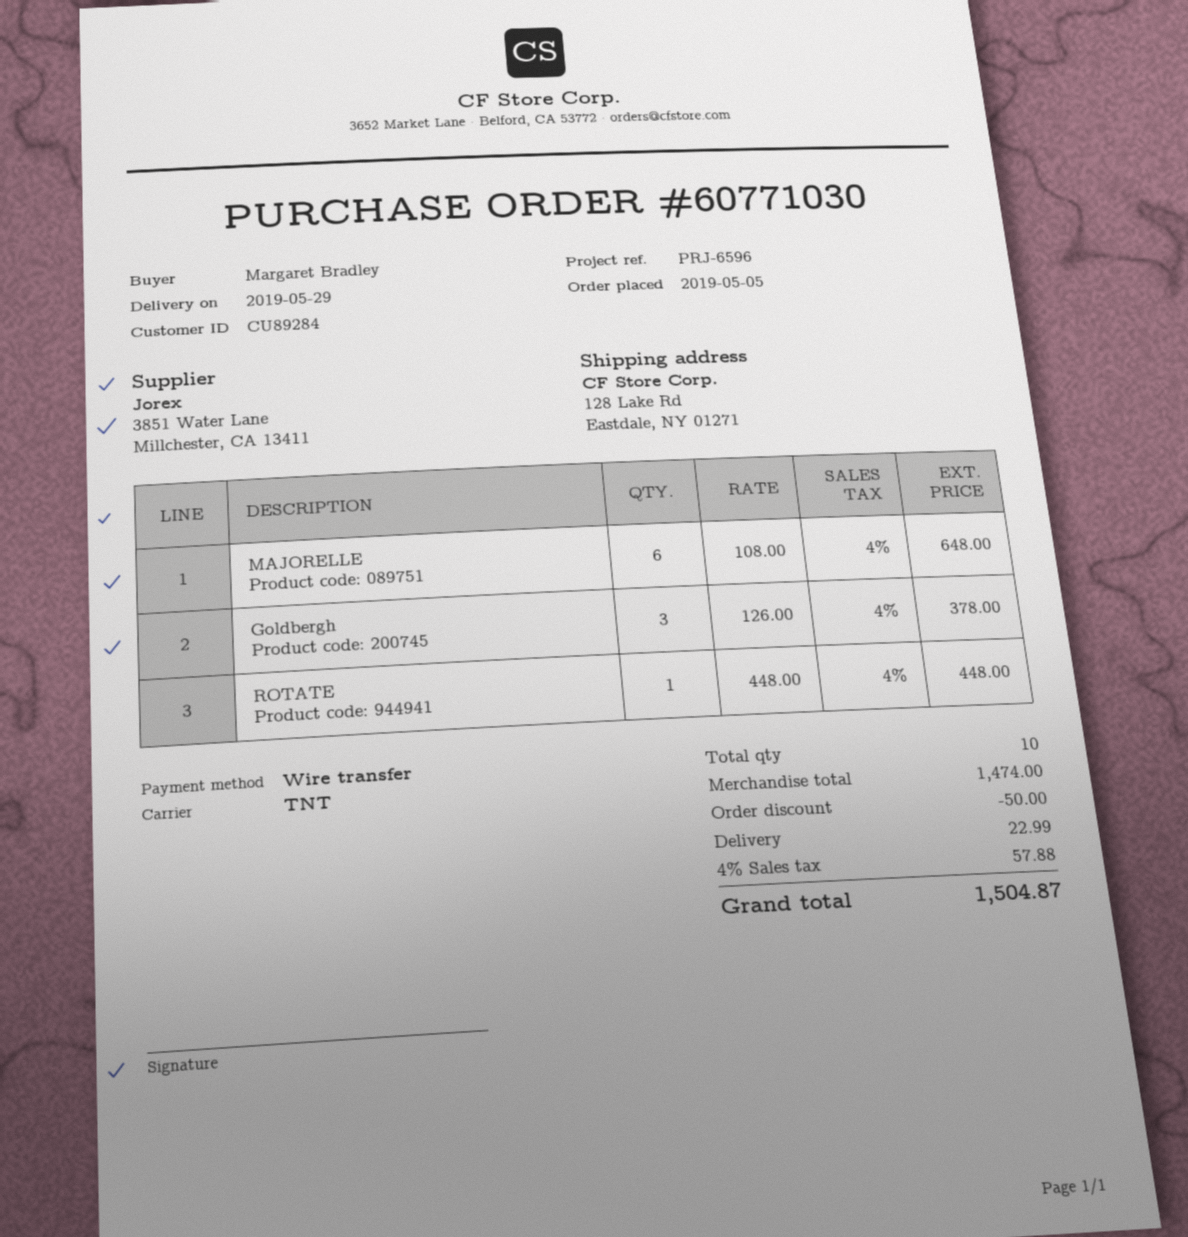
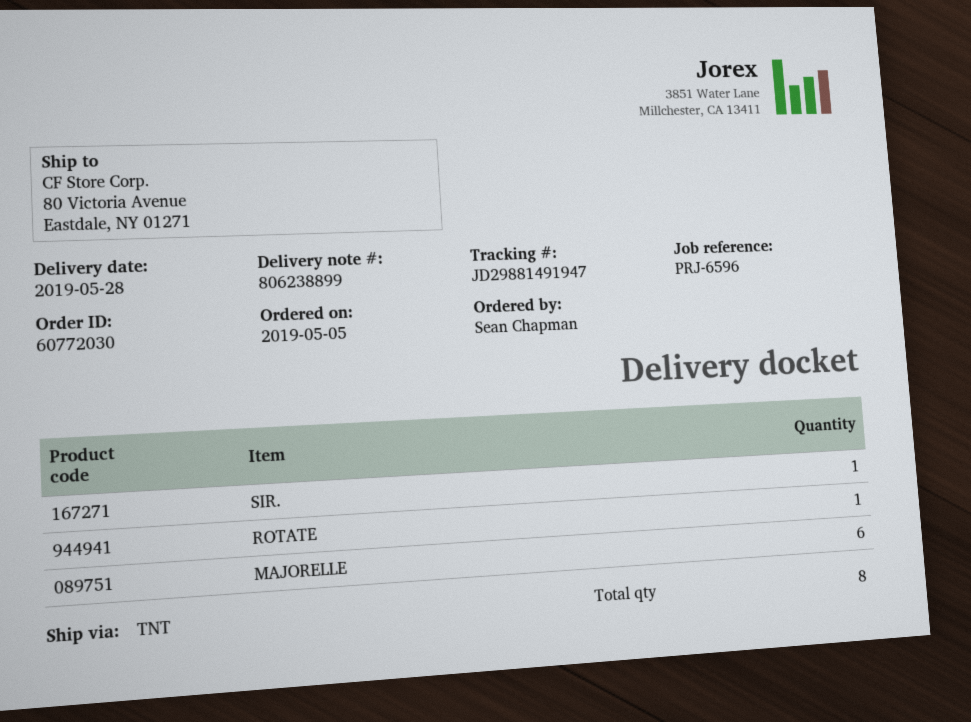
order number: 60771030 -> 60772030
delivery date: 2019-05-29 -> 2019-05-28
ordered by: Margaret Bradley -> Sean Chapman
ship to: 128 Lake Rd, Eastdale, NY 01271 -> 80 Victoria Avenue, Eastdale, NY 01271
Goldbergh: 3 -> none
SIR.: none -> 1
total quantity: 10 -> 8

